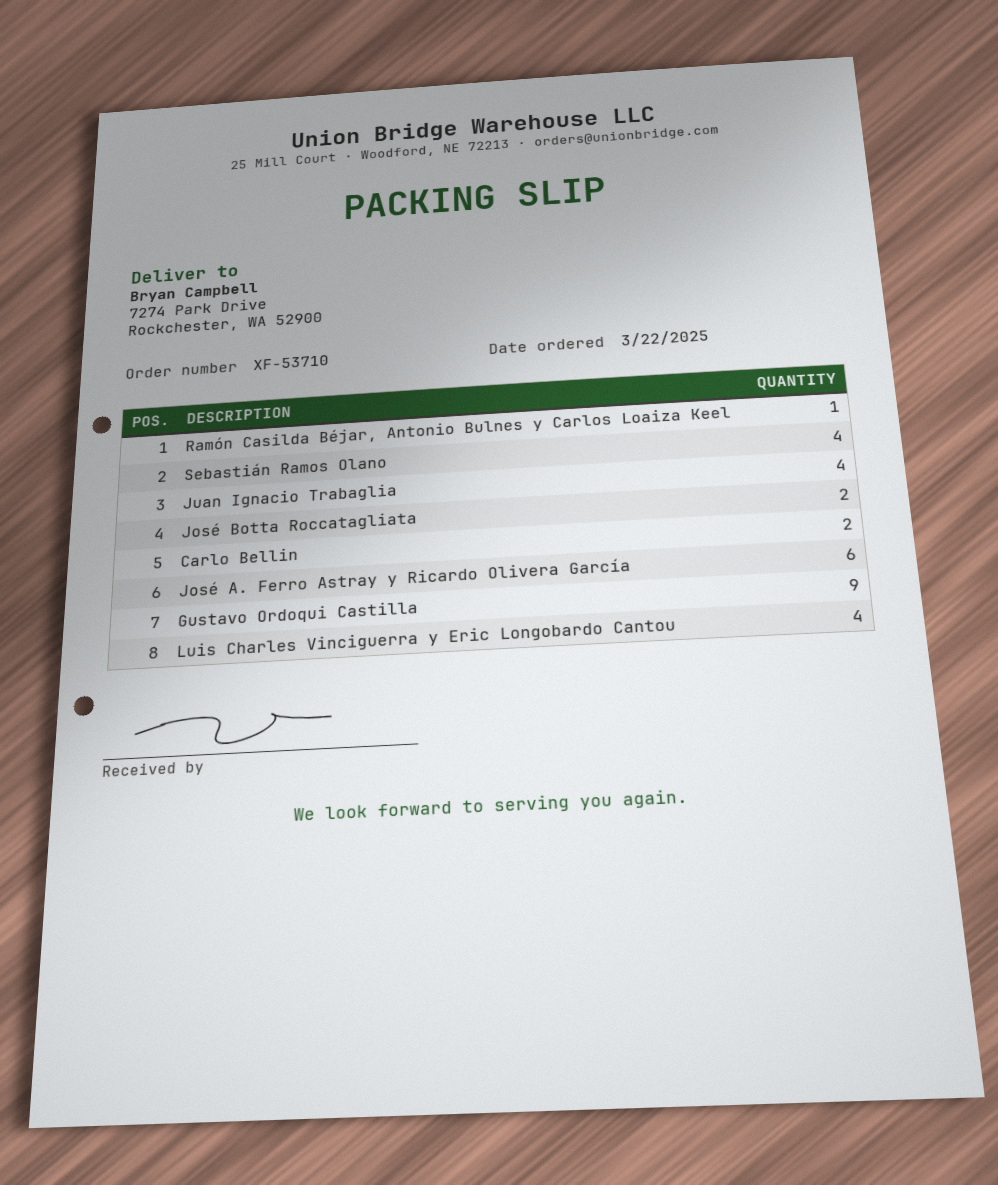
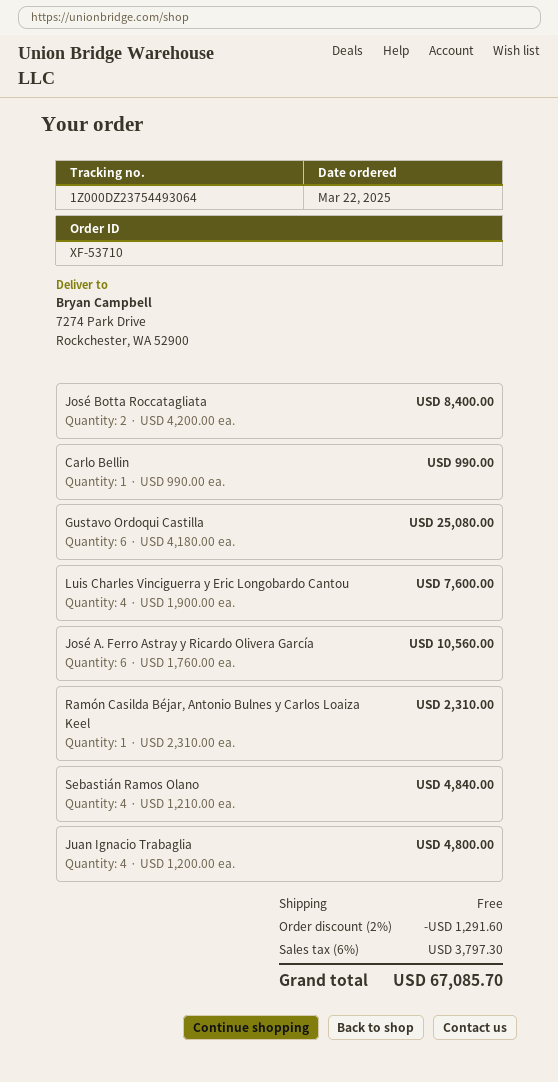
Carlo Bellin: 2 -> 1
Gustavo Ordoqui Castilla: 9 -> 6

